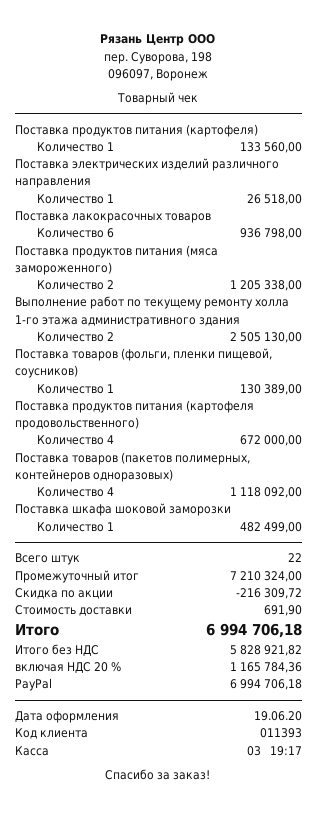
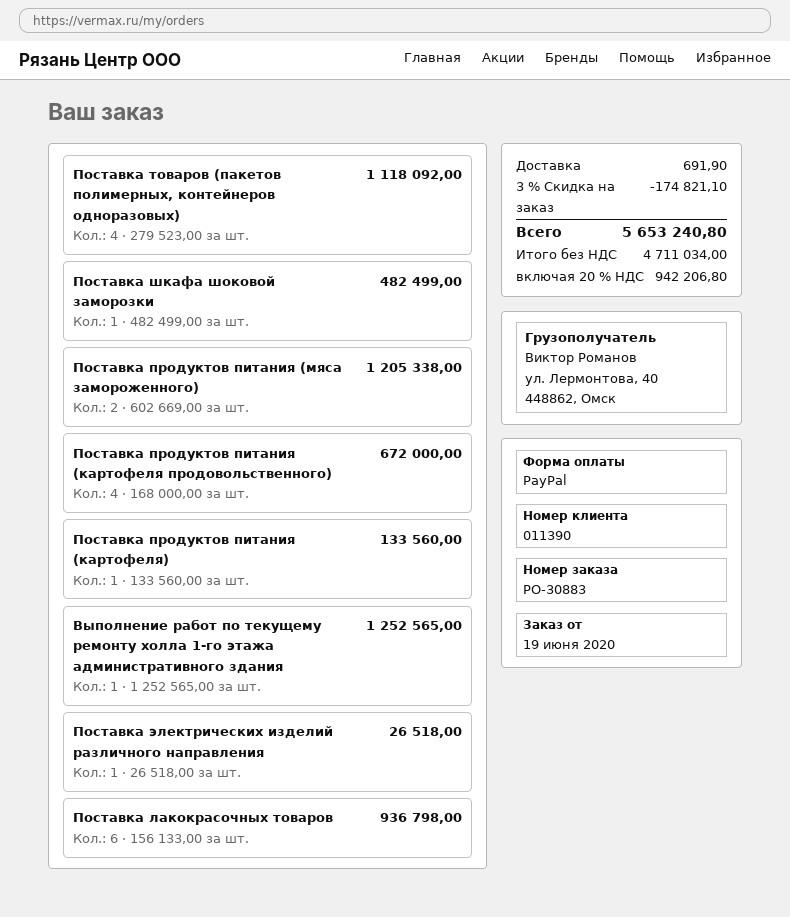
customer number: 011393 -> 011390
Выполнение работ по текущему ремонту холла 1-го этажа административного здания: 2 for 2505130.00 -> 1 for 1252565.00
Поставка товаров (фольги, пленки пищевой, соусников): 1 for 130389.00 -> none
discount: 216309.72 -> 174821.10
net: 5828921.82 -> 4711034.00
tax: 20% = 1165784.36 -> 20% = 942206.80
total: 6994706.18 -> 5653240.80

